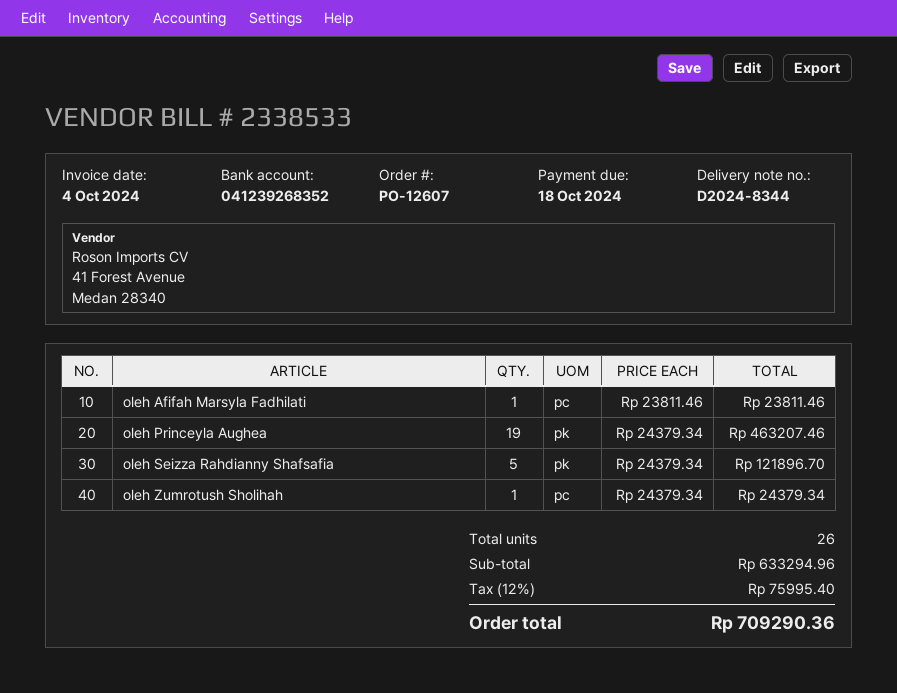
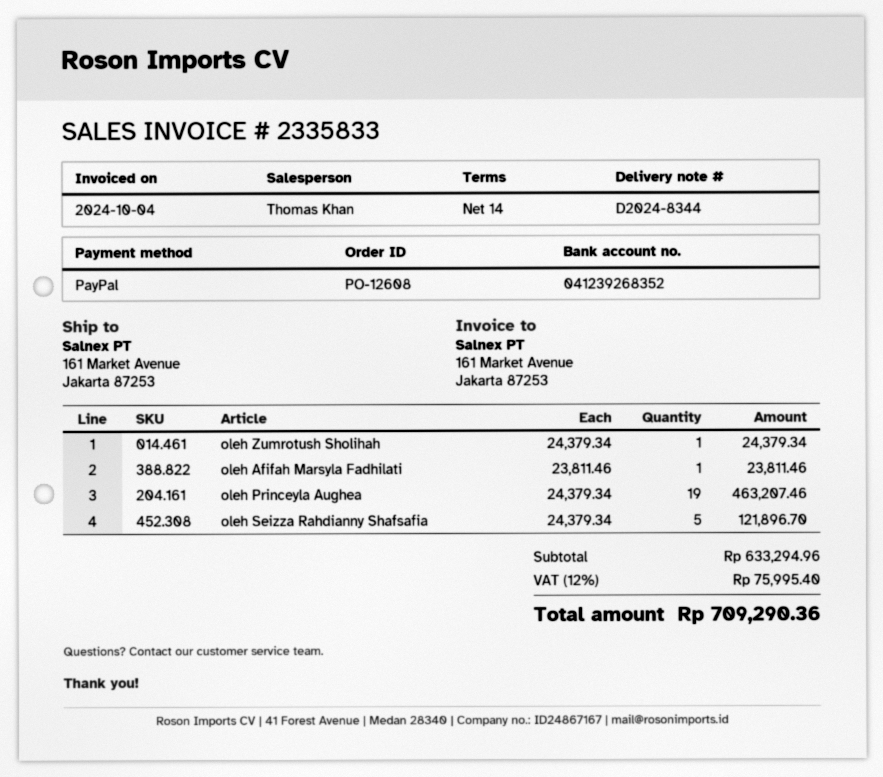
order number: PO-12607 -> PO-12608
invoice number: 2338533 -> 2335833

